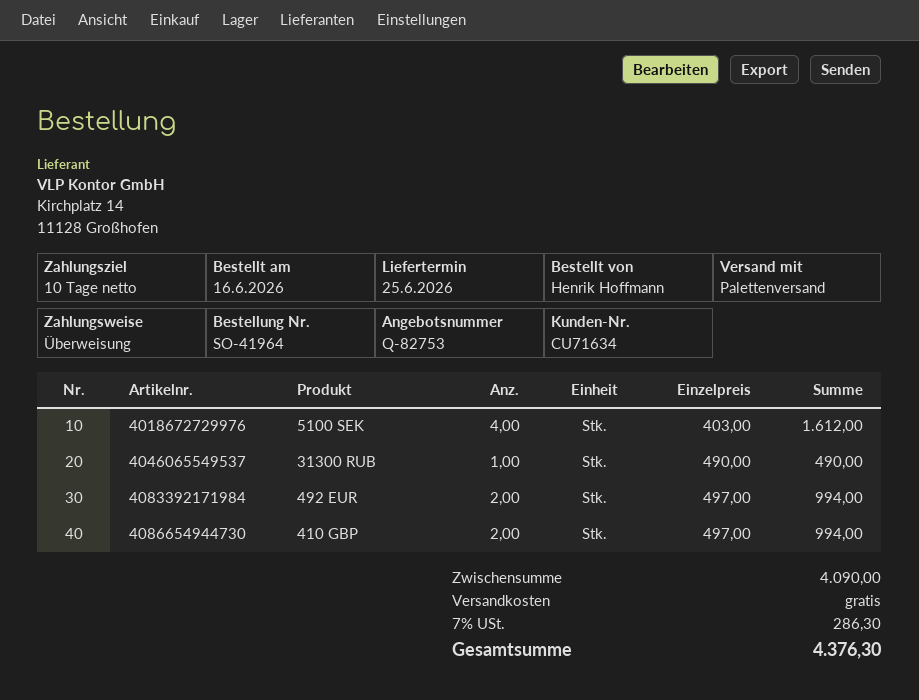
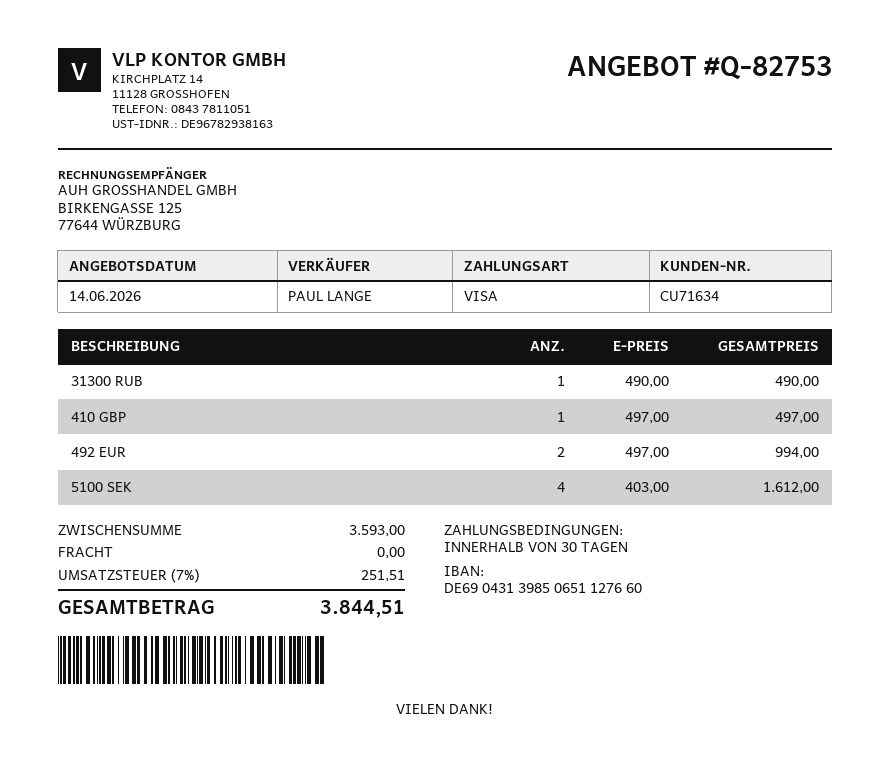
payment terms: 10 days -> 30 days
payment method: bank transfer -> Visa
410 GBP: 2 x 497.00 = 994.00 -> 1 x 497.00 = 497.00
subtotal: 4090.00 -> 3593.00
tax: 7% = 286.30 -> 7% = 251.51
total: 4376.30 -> 3844.51

